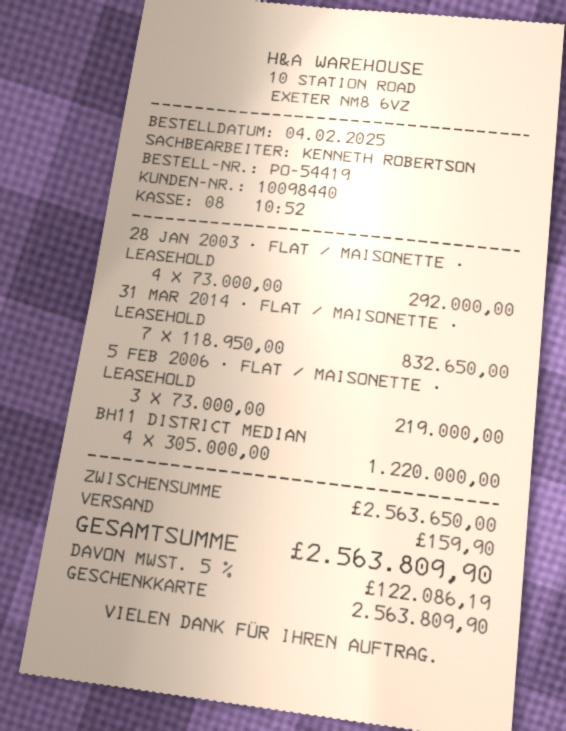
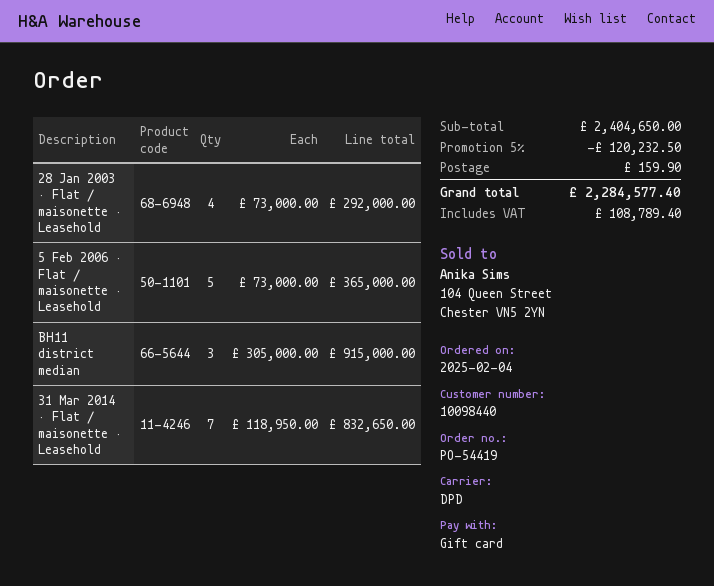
5 FEB 2006 · FLAT / MAISONETTE · LEASEHOLD: 3 x 73000.00 = 219000.00 -> 5 x 73000.00 = 365000.00
BH11 DISTRICT MEDIAN: 4 x 305000.00 = 1220000.00 -> 3 x 305000.00 = 915000.00
subtotal: 2563650.00 -> 2404650.00
discount: none -> 5% = 120232.50
tax: 122086.19 -> 108789.40
total: 2563809.90 -> 2284577.40

